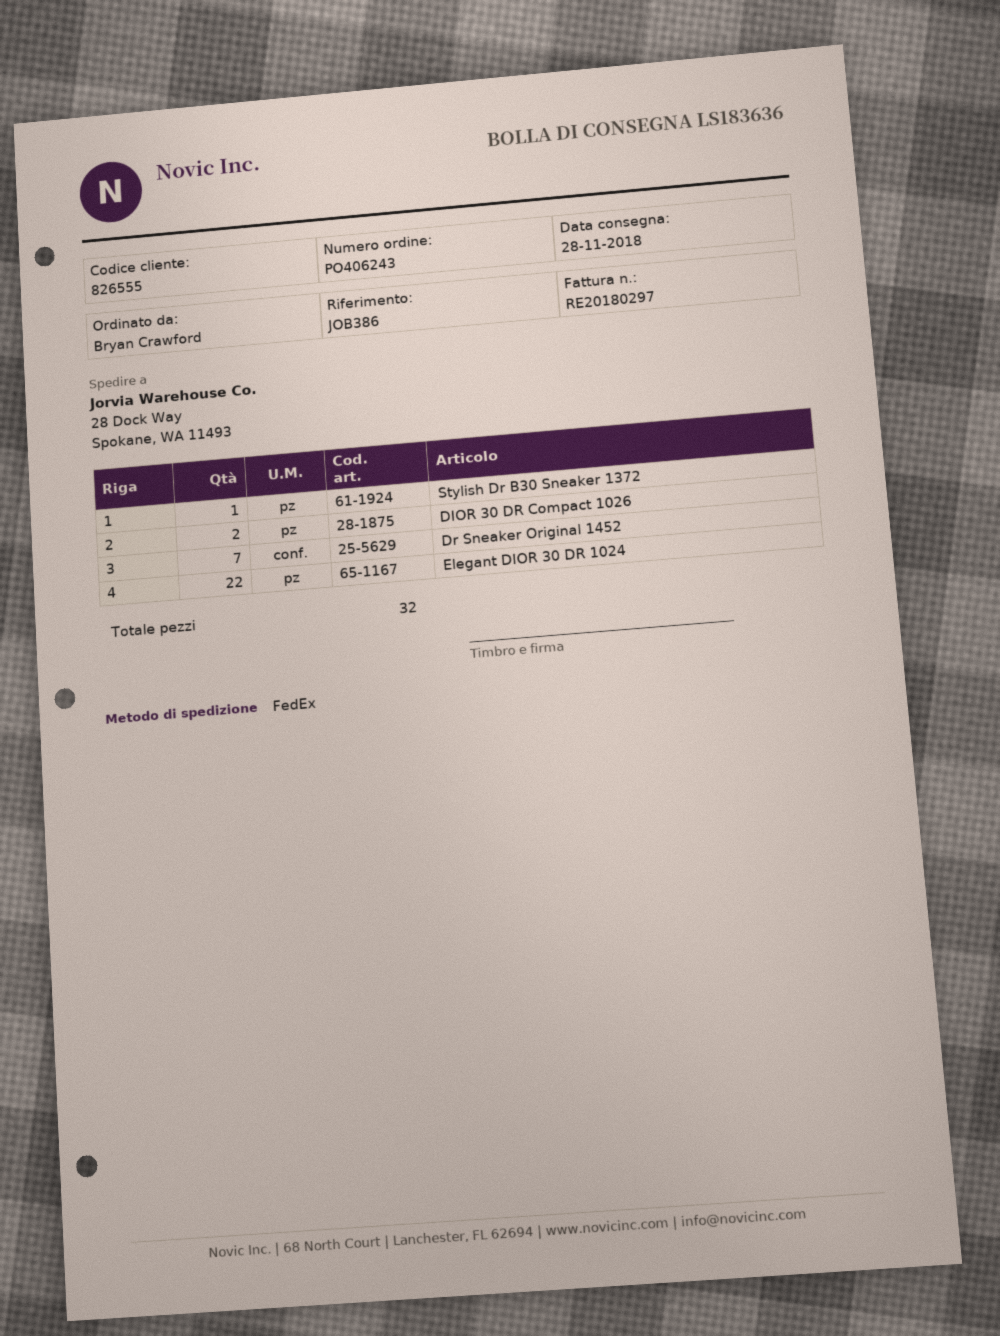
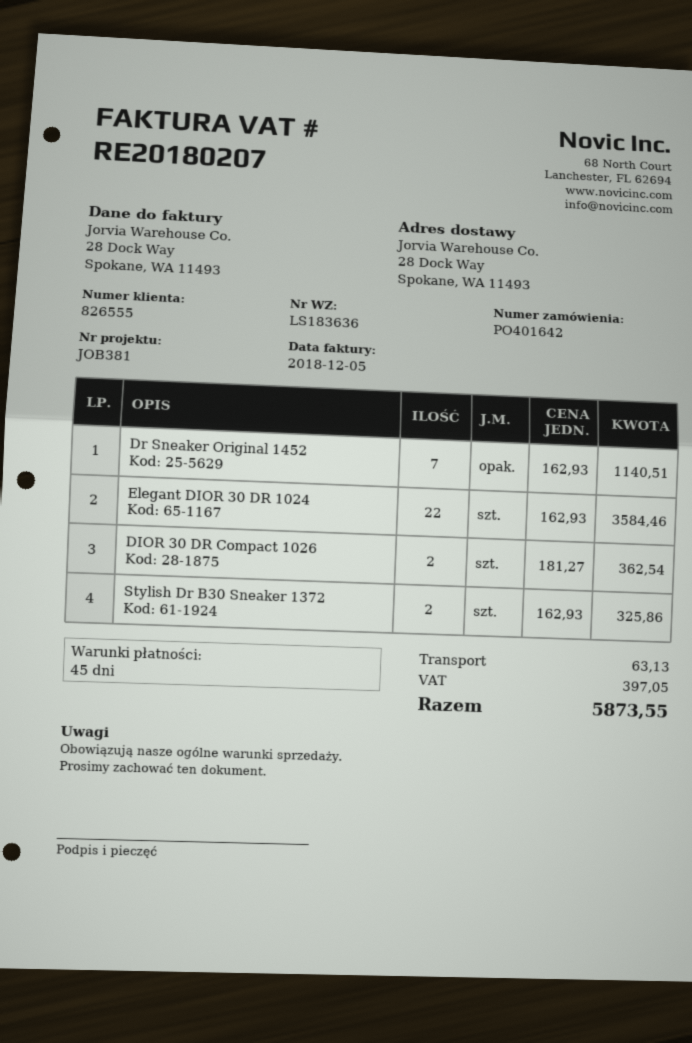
order number: PO406243 -> PO401642
invoice number: RE20180297 -> RE20180207
reference: JOB386 -> JOB381
Stylish Dr B30 Sneaker 1372: 1 -> 2

